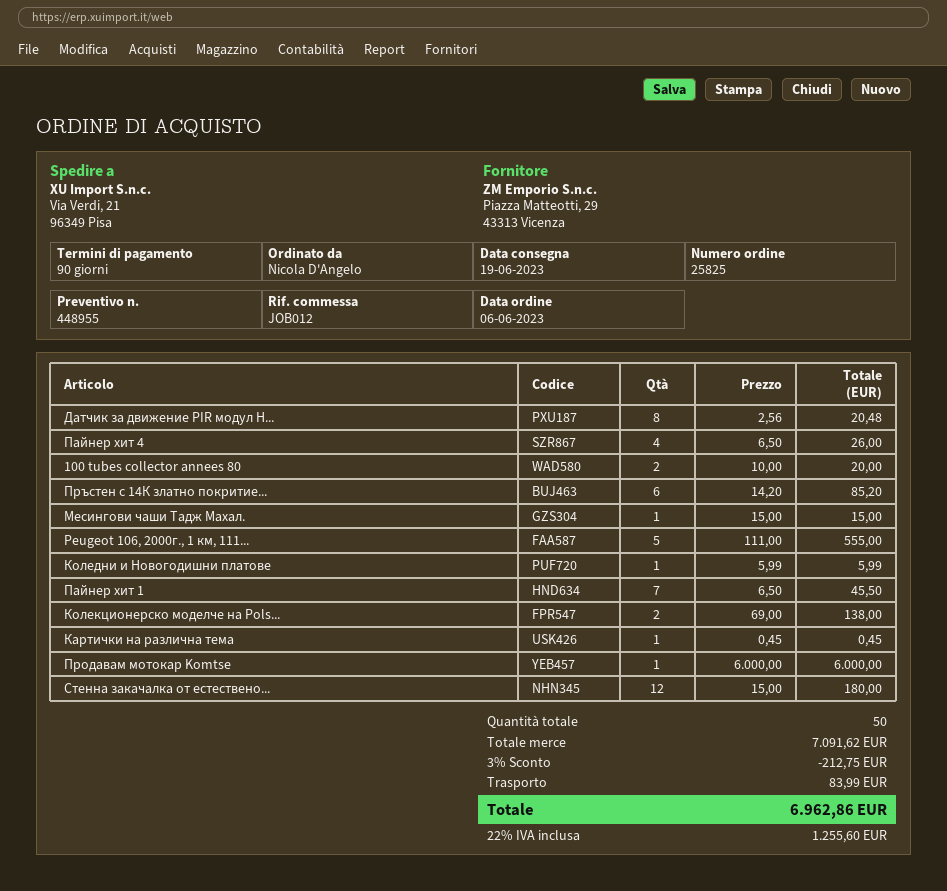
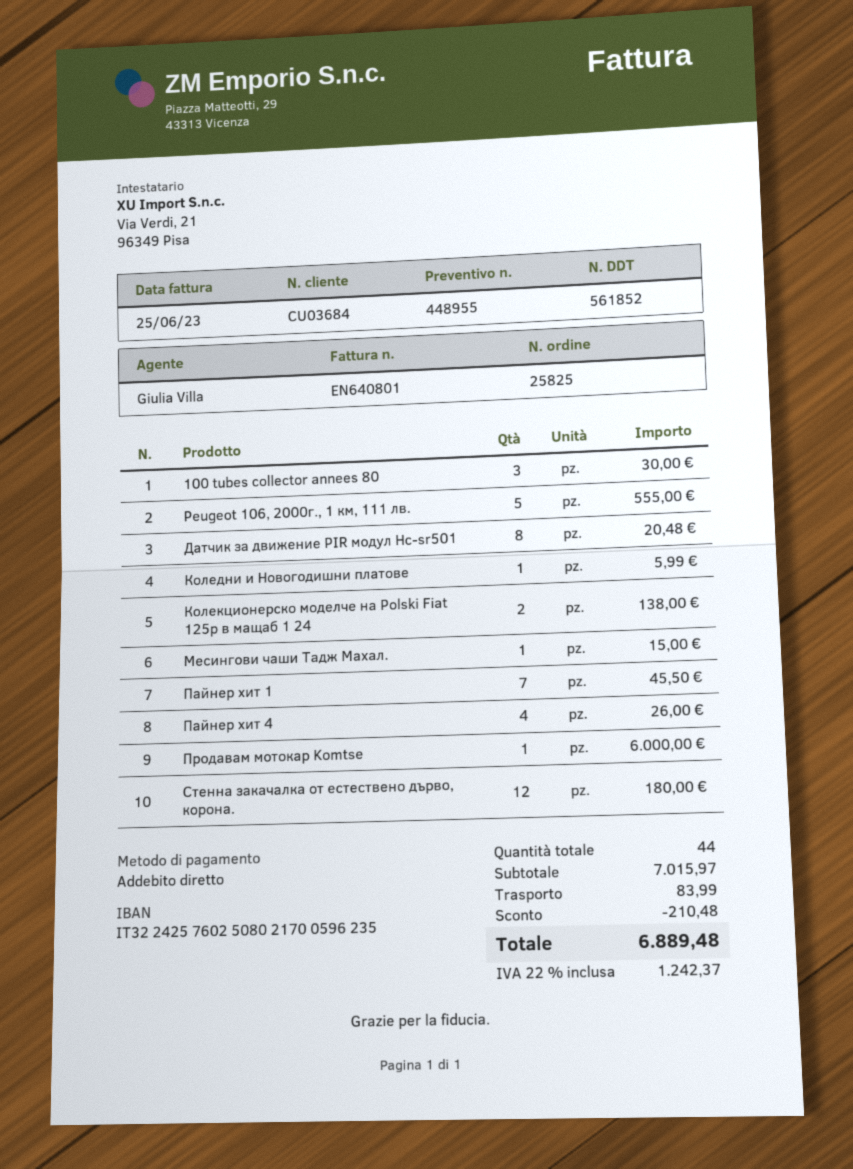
100 tubes collector annees 80: 2 for 20.00 -> 3 for 30.00
Пръстен с 14К златно покритие...: 6 for 85.20 -> none
Картички на различна тема: 1 for 0.45 -> none
total quantity: 50 -> 44
subtotal: 7091.62 -> 7015.97
discount: 212.75 -> 210.48
tax: 22% = 1255.60 -> 22% = 1242.37
total: 6962.86 -> 6889.48

